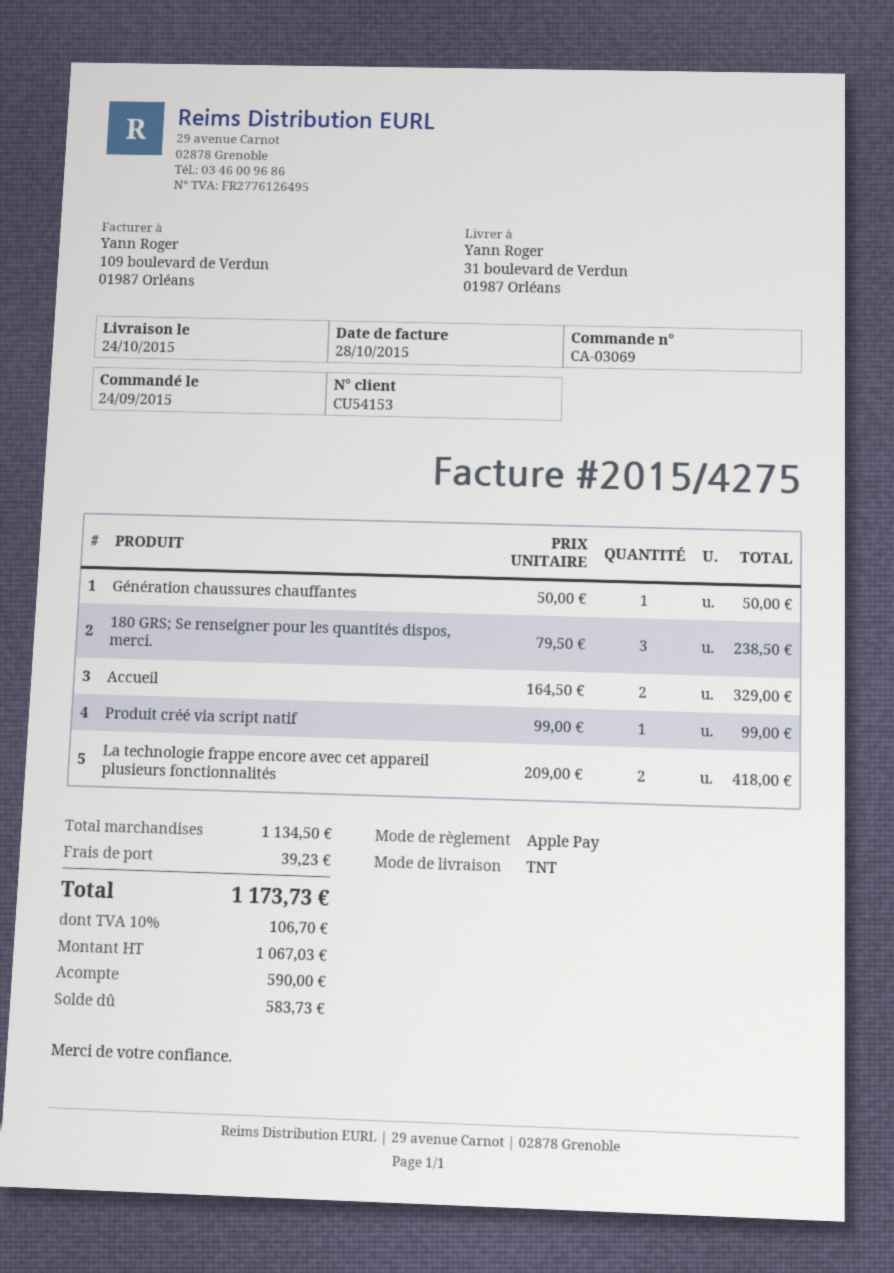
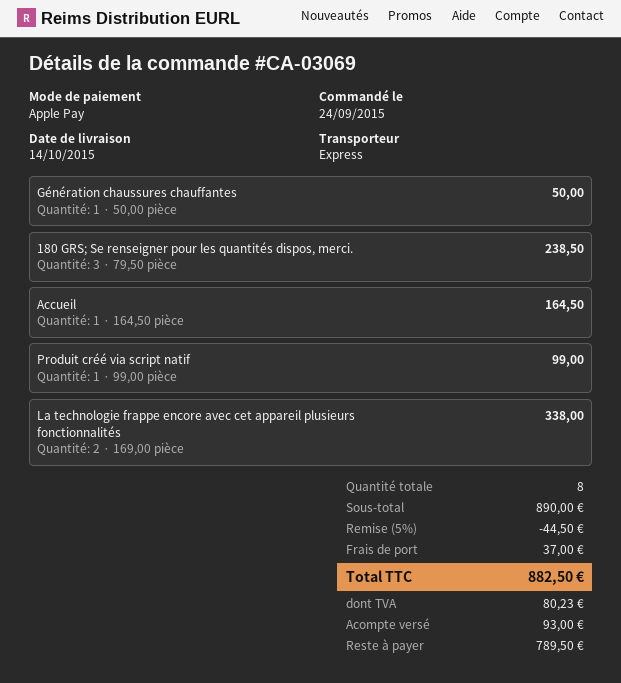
delivery date: 2015-10-24 -> 2015-10-14
shipping method: TNT -> express
Accueil: 2 x 164.50 = 329.00 -> 1 x 164.50 = 164.50
La technologie frappe encore avec cet appareil plusieurs fonctionnalités: 2 x 209.00 = 418.00 -> 2 x 169.00 = 338.00
subtotal: 1134.50 -> 890.00
discount: none -> 5% = 44.50
shipping: 39.23 -> 37.00
tax: 106.70 -> 80.23
total: 1173.73 -> 882.50
deposit: 590.00 -> 93.00
balance: 583.73 -> 789.50

